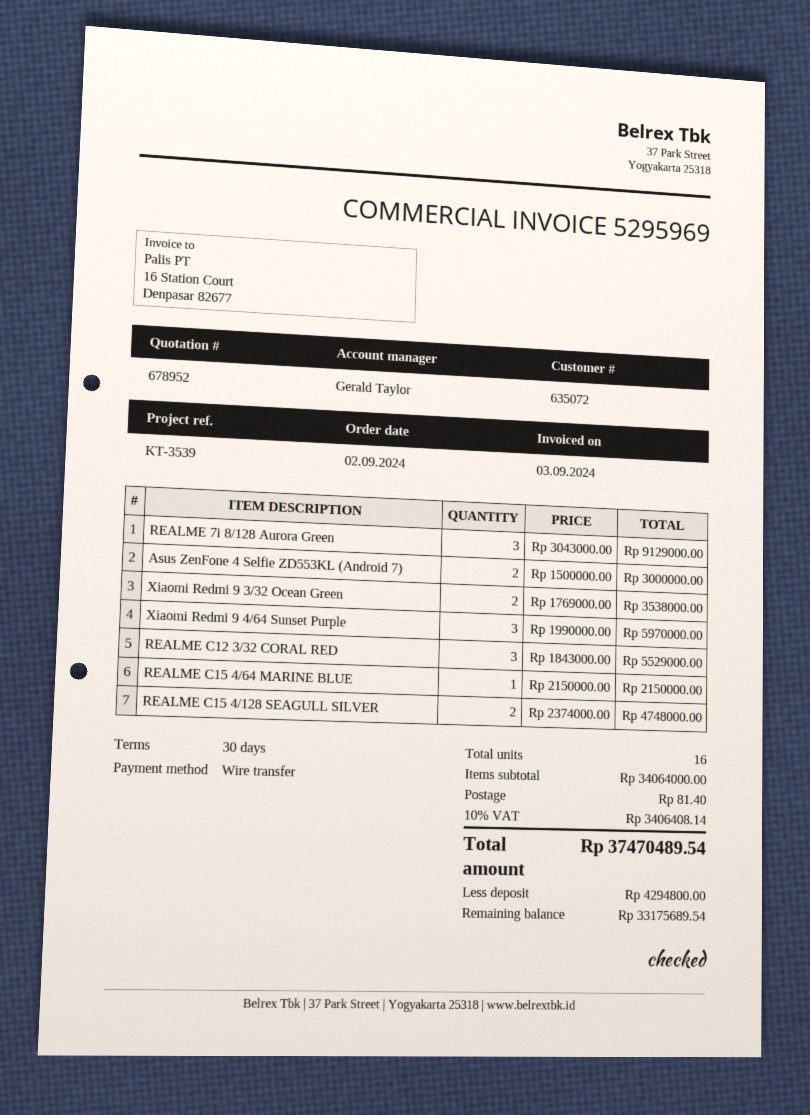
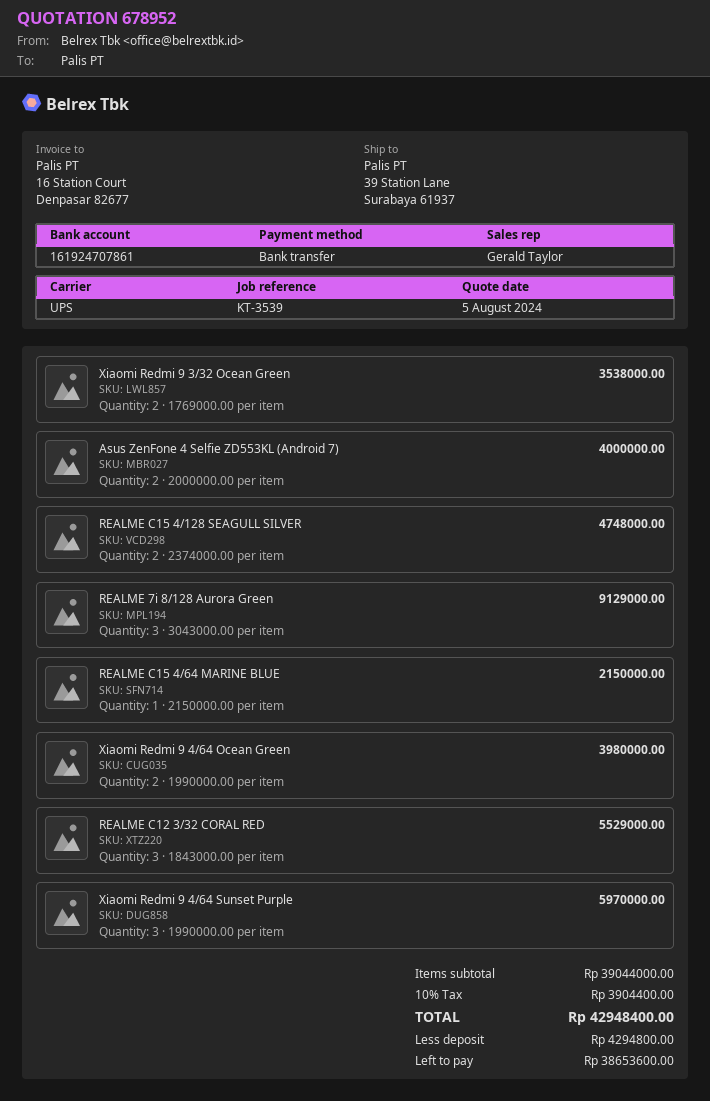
Asus ZenFone 4 Selfie ZD553KL (Android 7): 2 x 1500000.00 = 3000000.00 -> 2 x 2000000.00 = 4000000.00
Xiaomi Redmi 9 4/64 Ocean Green: none -> 2 x 1990000.00 = 3980000.00
subtotal: 34064000.00 -> 39044000.00
shipping: 81.40 -> none
tax: 10% = 3406408.14 -> 10% = 3904400.00
total: 37470489.54 -> 42948400.00
balance: 33175689.54 -> 38653600.00

